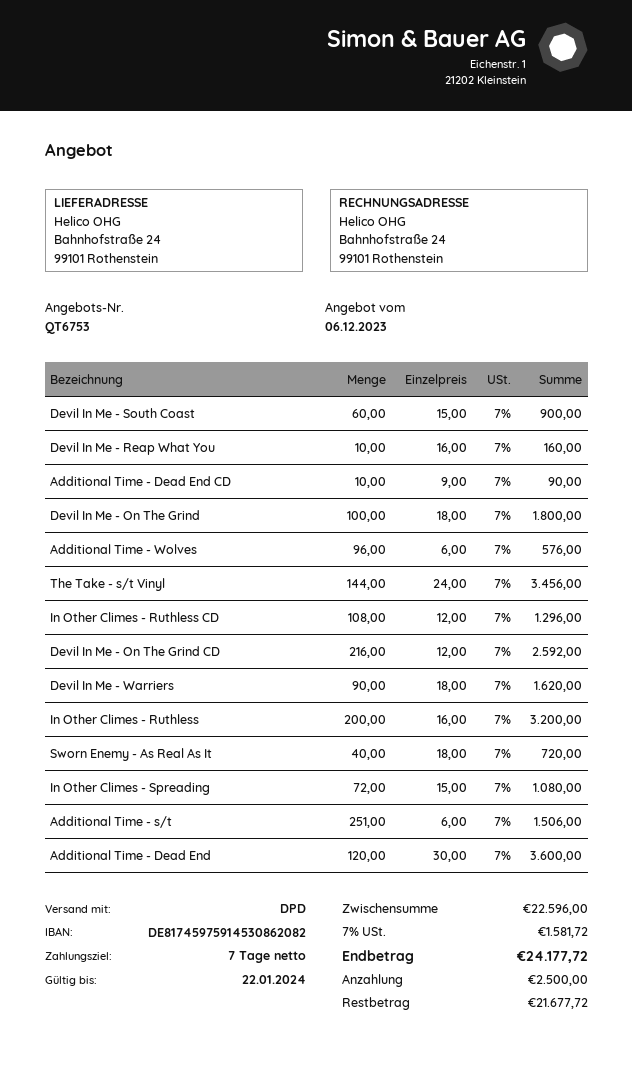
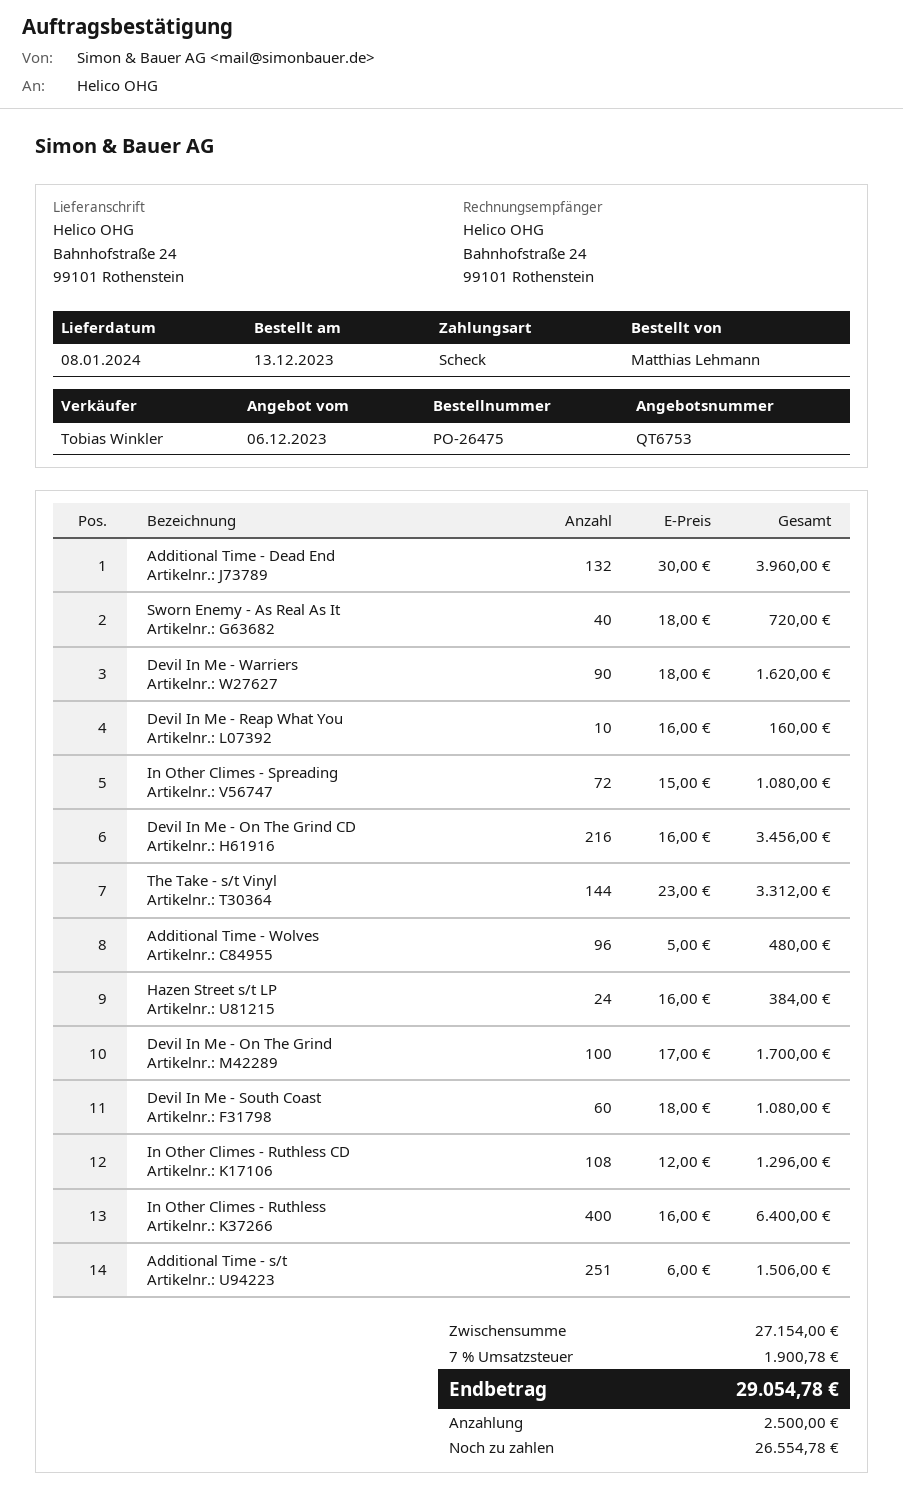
Devil In Me - South Coast: 60 x 15.00 = 900.00 -> 60 x 18.00 = 1080.00
Additional Time - Dead End CD: 10 x 9.00 = 90.00 -> none
Devil In Me - On The Grind: 100 x 18.00 = 1800.00 -> 100 x 17.00 = 1700.00
Additional Time - Wolves: 96 x 6.00 = 576.00 -> 96 x 5.00 = 480.00
The Take - s/t Vinyl: 144 x 24.00 = 3456.00 -> 144 x 23.00 = 3312.00
Devil In Me - On The Grind CD: 216 x 12.00 = 2592.00 -> 216 x 16.00 = 3456.00
In Other Climes - Ruthless: 200 x 16.00 = 3200.00 -> 400 x 16.00 = 6400.00
Additional Time - Dead End: 120 x 30.00 = 3600.00 -> 132 x 30.00 = 3960.00
Hazen Street s/t LP: none -> 24 x 16.00 = 384.00
subtotal: 22596.00 -> 27154.00
tax: 7% = 1581.72 -> 7% = 1900.78
total: 24177.72 -> 29054.78
balance: 21677.72 -> 26554.78

